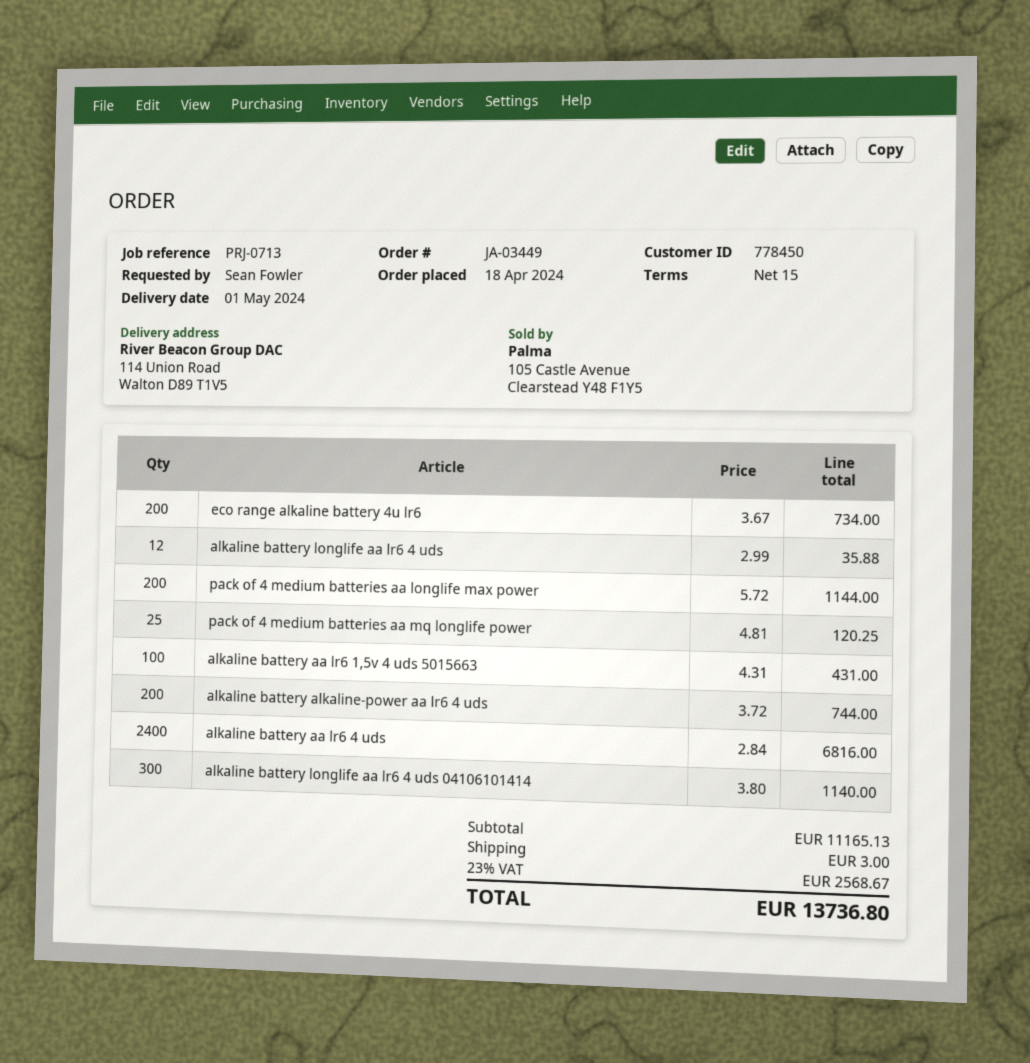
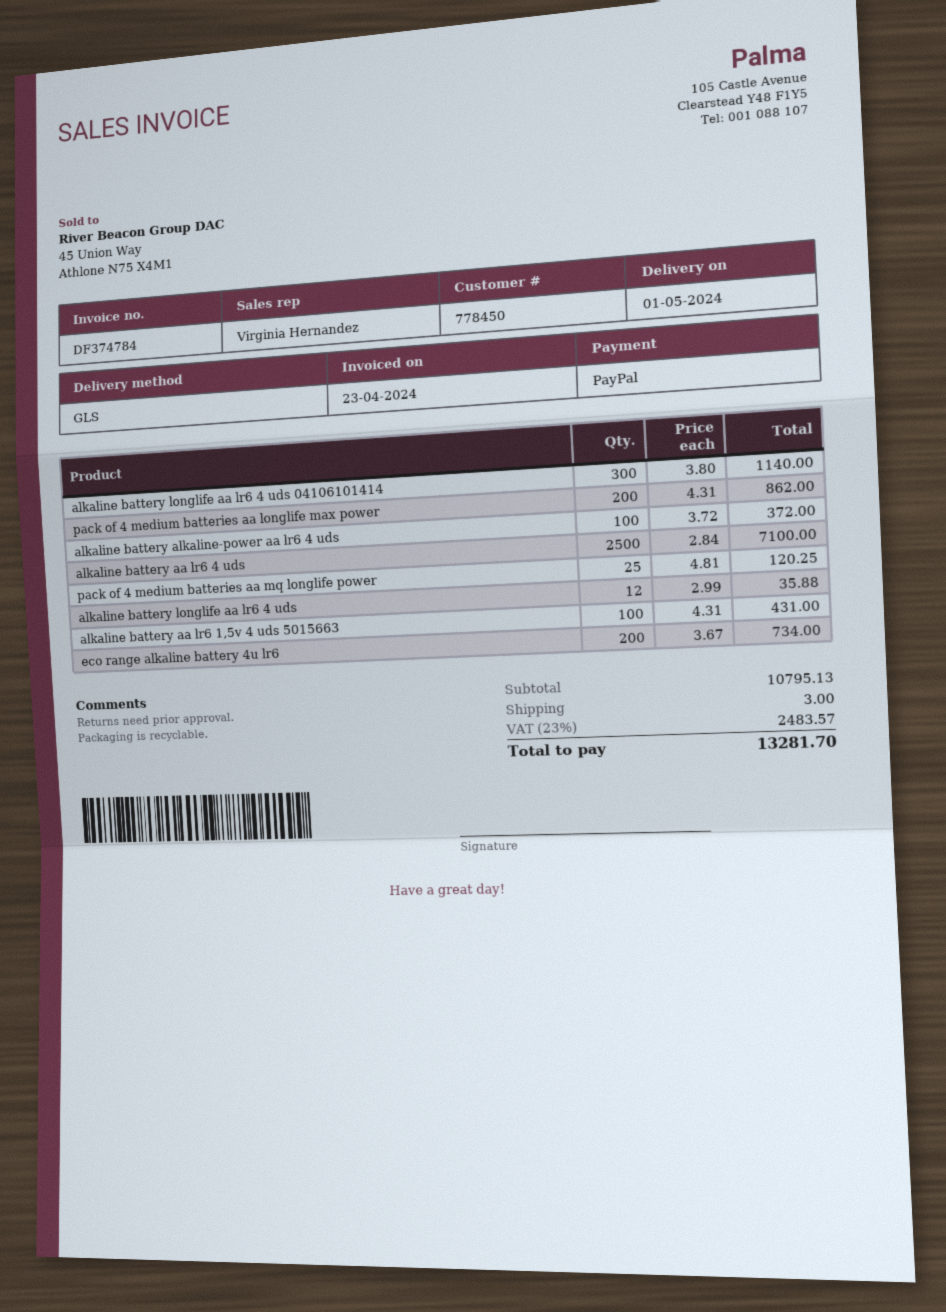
pack of 4 medium batteries aa longlife max power: 200 x 5.72 = 1144.00 -> 200 x 4.31 = 862.00
alkaline battery alkaline-power aa lr6 4 uds: 200 x 3.72 = 744.00 -> 100 x 3.72 = 372.00
alkaline battery aa lr6 4 uds: 2400 x 2.84 = 6816.00 -> 2500 x 2.84 = 7100.00
subtotal: 11165.13 -> 10795.13
tax: 23% = 2568.67 -> 23% = 2483.57
total: 13736.80 -> 13281.70

